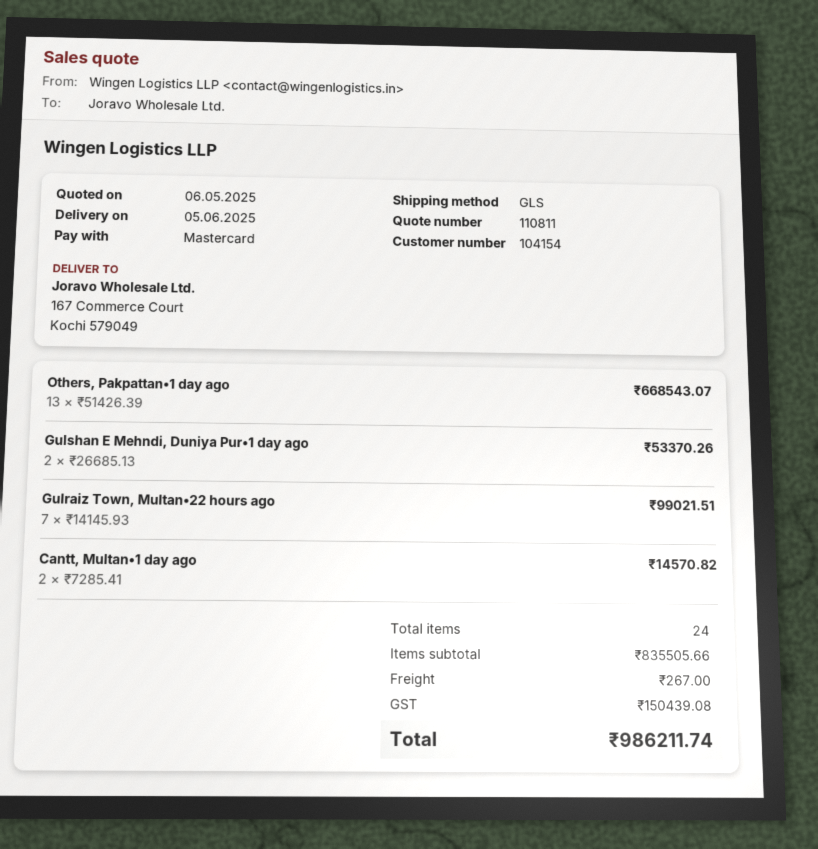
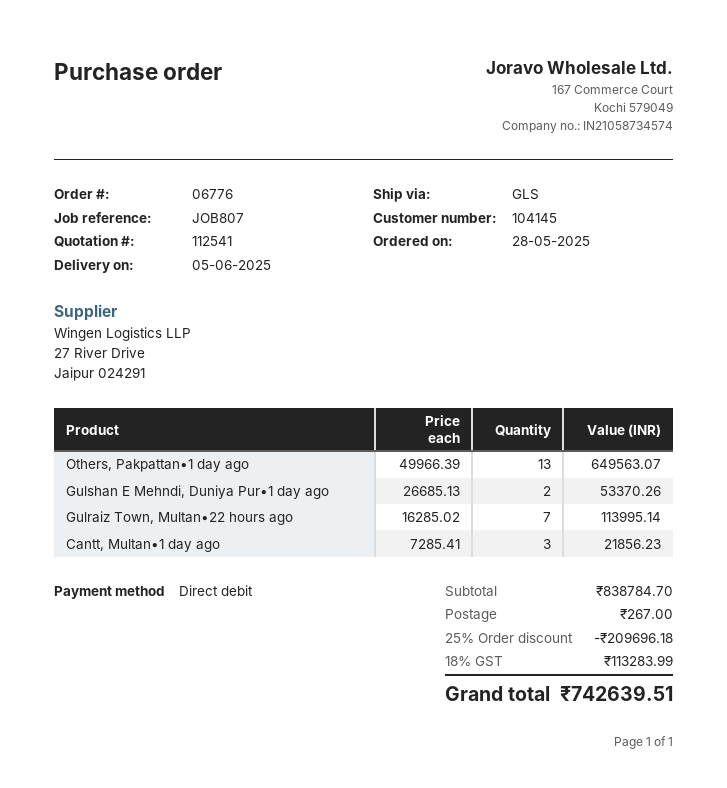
quote number: 110811 -> 112541
customer number: 104154 -> 104145
payment method: Mastercard -> direct debit
Others, Pakpattan•1 day ago: 13 x 51426.39 = 668543.07 -> 13 x 49966.39 = 649563.07
Gulraiz Town, Multan•22 hours ago: 7 x 14145.93 = 99021.51 -> 7 x 16285.02 = 113995.14
Cantt, Multan•1 day ago: 2 x 7285.41 = 14570.82 -> 3 x 7285.41 = 21856.23
subtotal: 835505.66 -> 838784.70
discount: none -> 25% = 209696.18
tax: 150439.08 -> 113283.99
total: 986211.74 -> 742639.51

